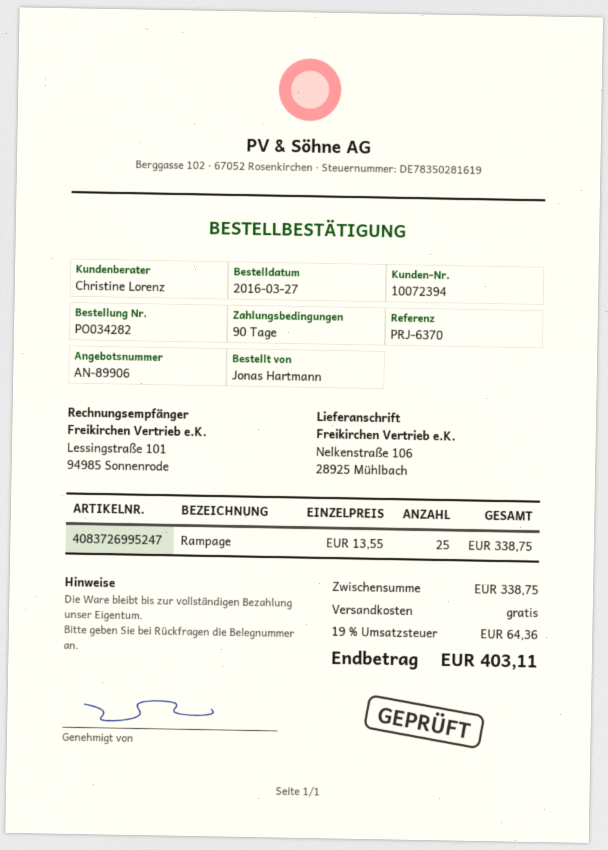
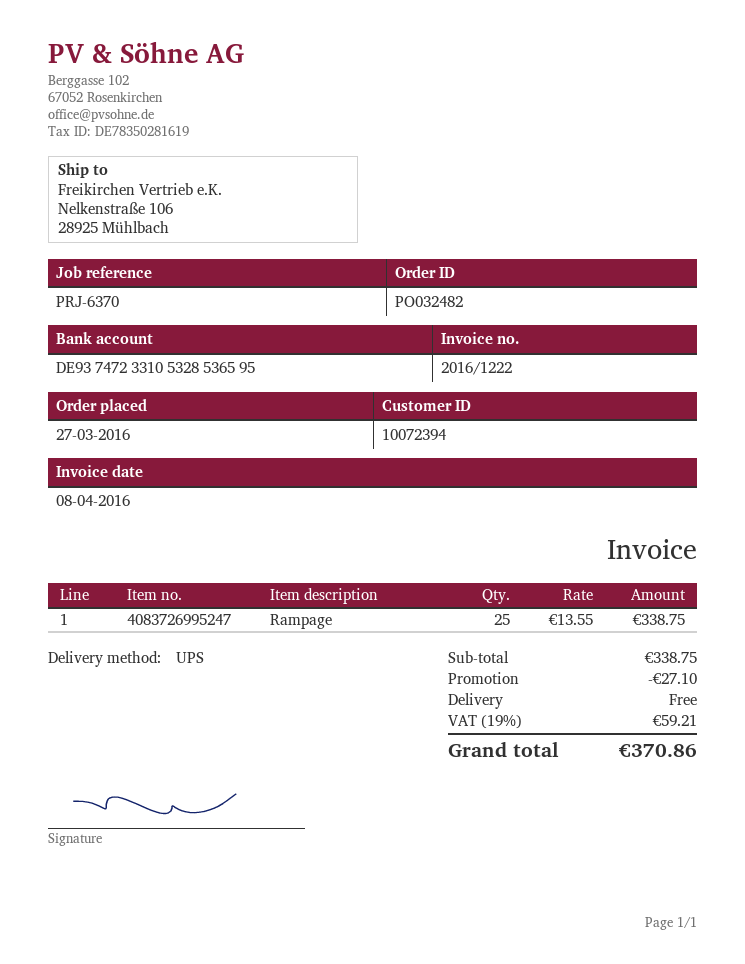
order number: PO034282 -> PO032482
discount: none -> 27.10
tax: 19% = 64.36 -> 19% = 59.21
total: 403.11 -> 370.86

